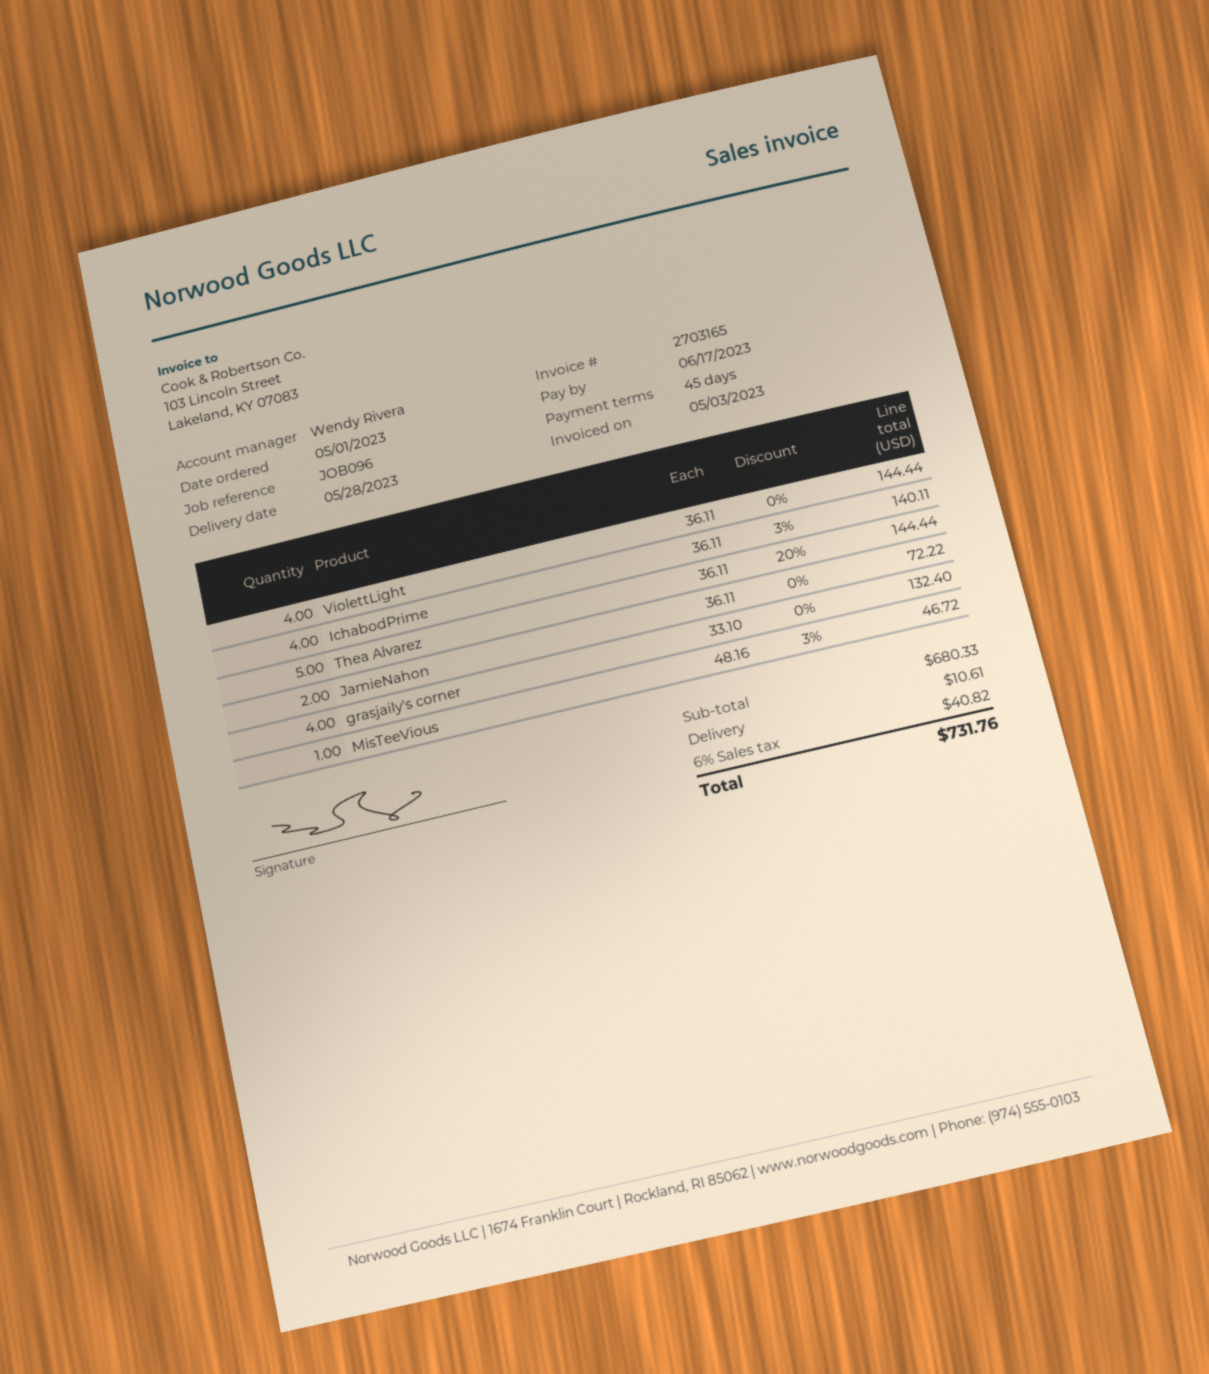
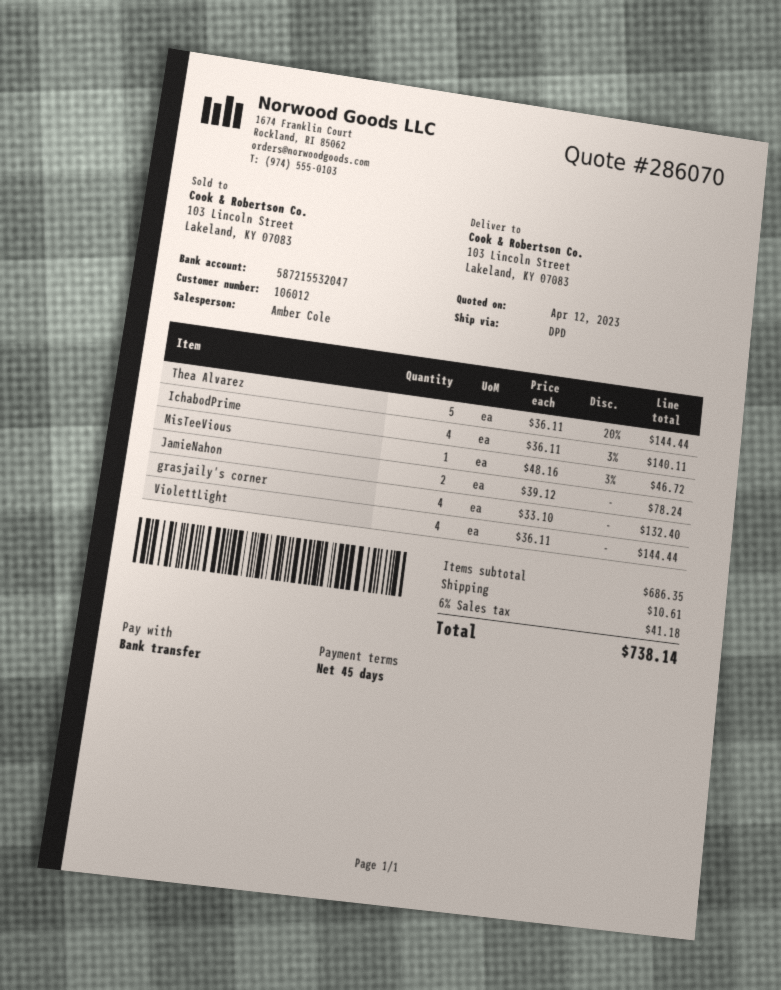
sales rep: Wendy Rivera -> Amber Cole
JamieNahon: 2 x 36.11 = 72.22 -> 2 x 39.12 = 78.24
subtotal: 680.33 -> 686.35
tax: 6% = 40.82 -> 6% = 41.18
total: 731.76 -> 738.14

